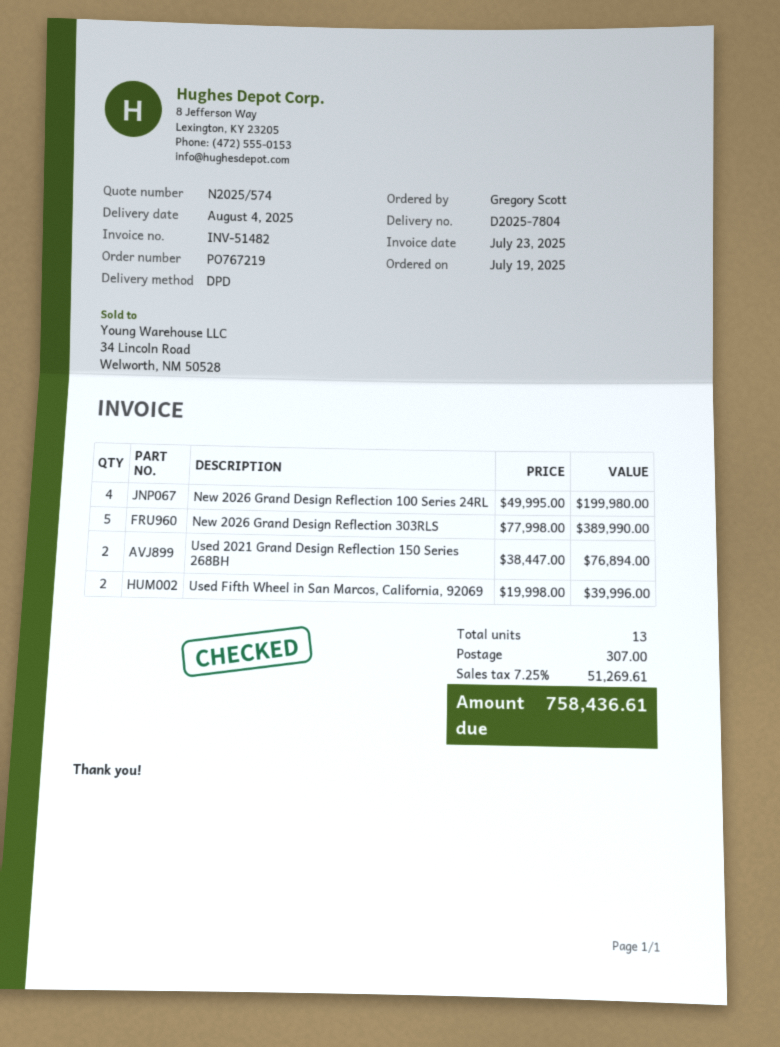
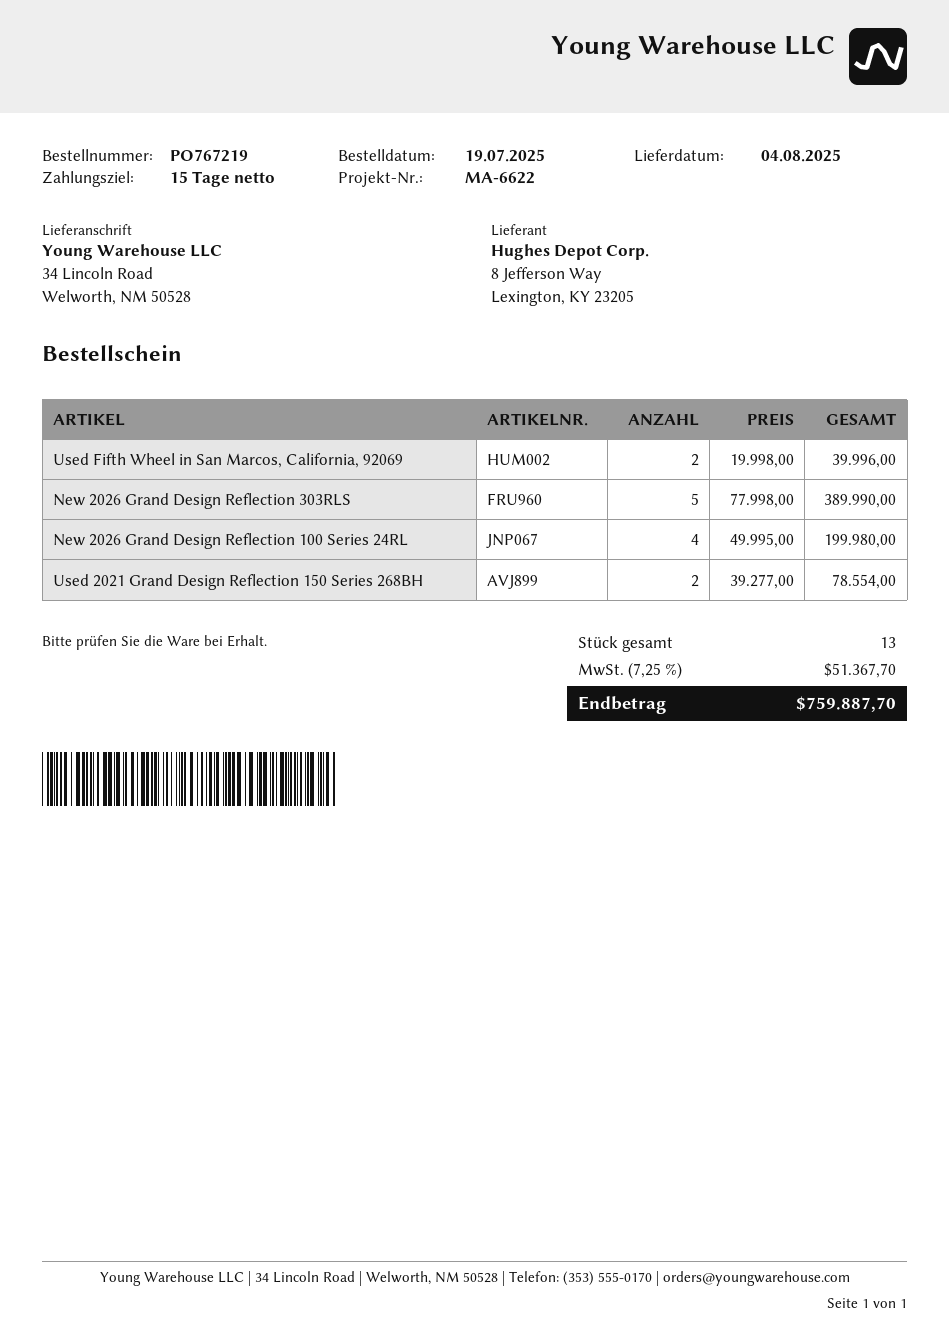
Used 2021 Grand Design Reflection 150 Series 268BH: 2 x 38447.00 = 76894.00 -> 2 x 39277.00 = 78554.00
shipping: 307.00 -> none
tax: 7.25% = 51269.61 -> 7.25% = 51367.70
total: 758436.61 -> 759887.70

